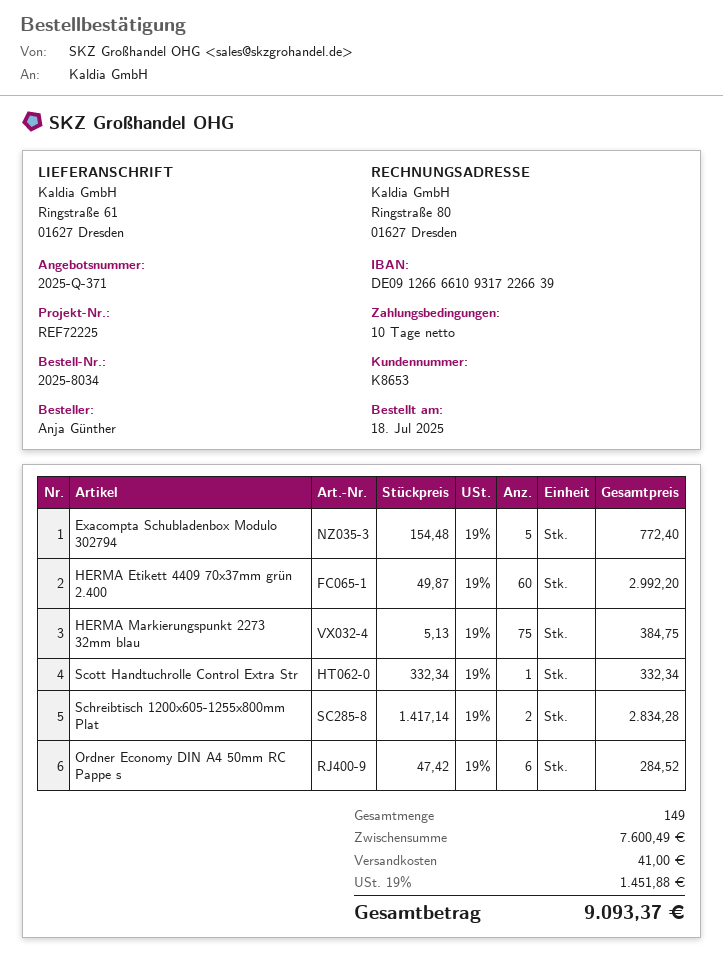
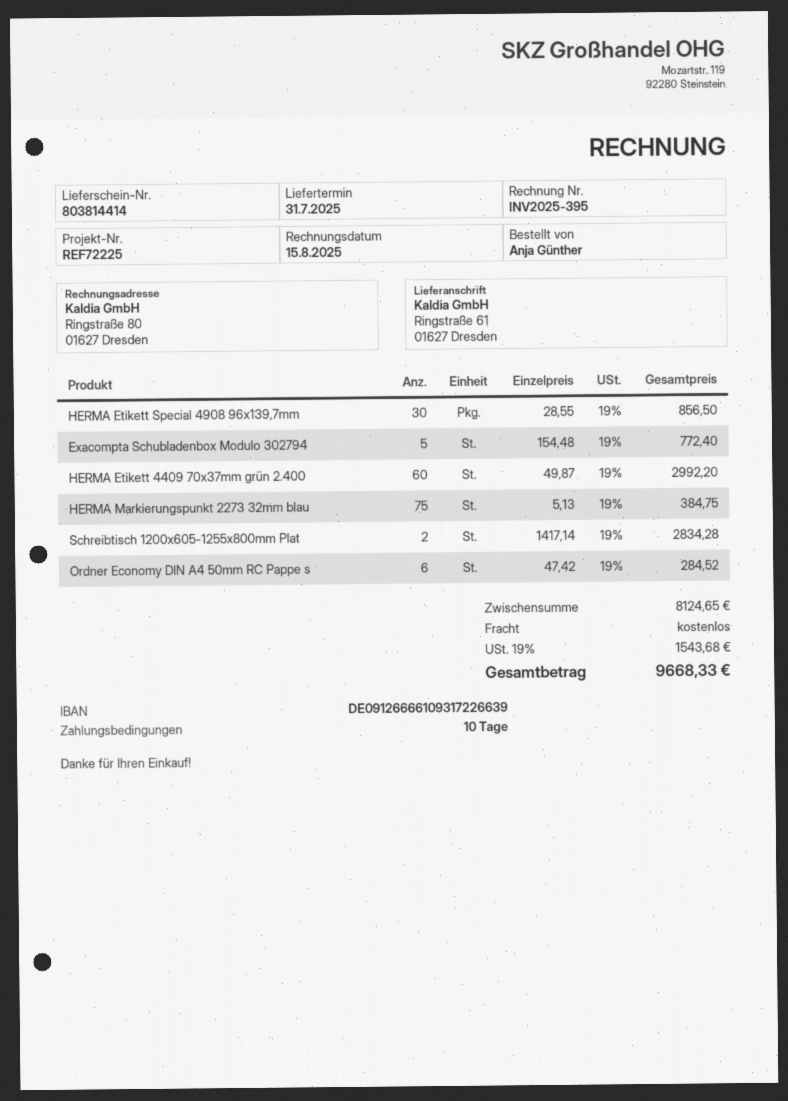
Scott Handtuchrolle Control Extra Str: 1 x 332.34 = 332.34 -> none
HERMA Etikett Special 4908 96x139,7mm: none -> 30 x 28.55 = 856.50
subtotal: 7600.49 -> 8124.65
shipping: 41.00 -> 0.00
tax: 19% = 1451.88 -> 19% = 1543.68
total: 9093.37 -> 9668.33

